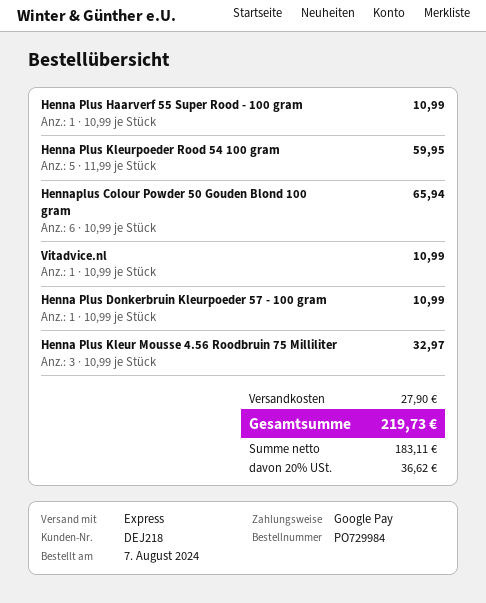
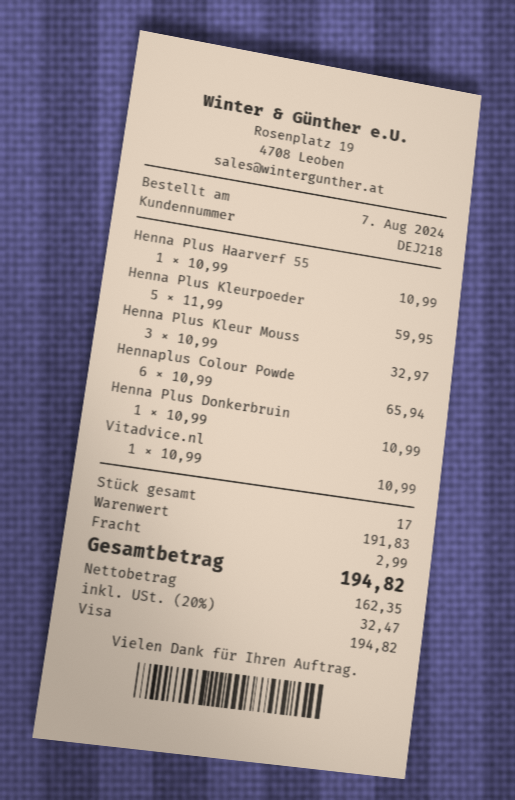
payment method: Google Pay -> Visa
shipping: 27.90 -> 2.99
net: 183.11 -> 162.35
tax: 20% = 36.62 -> 20% = 32.47
total: 219.73 -> 194.82

